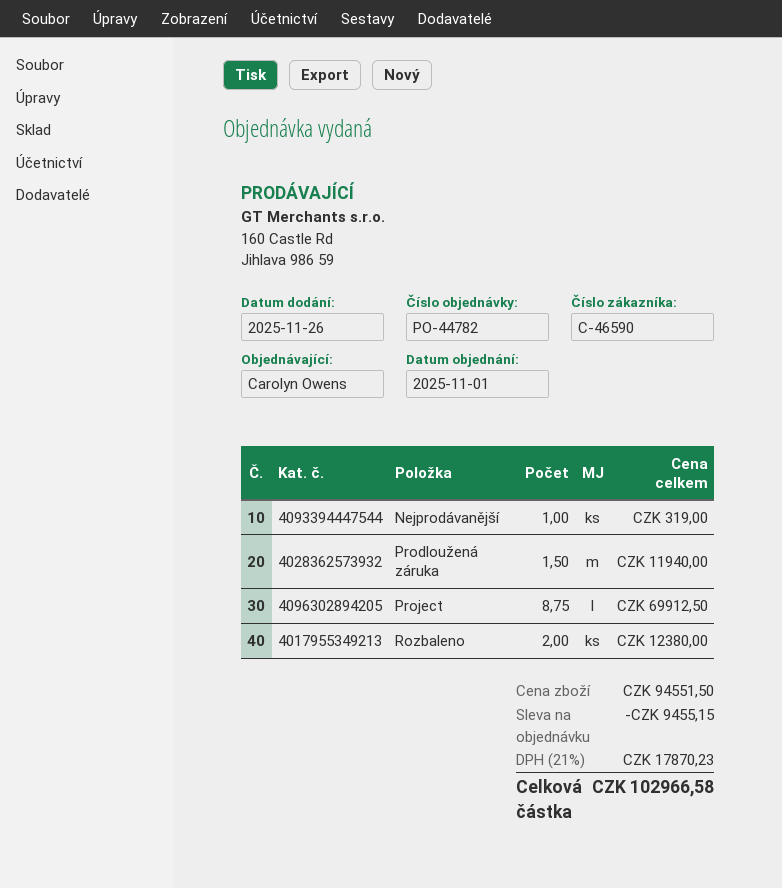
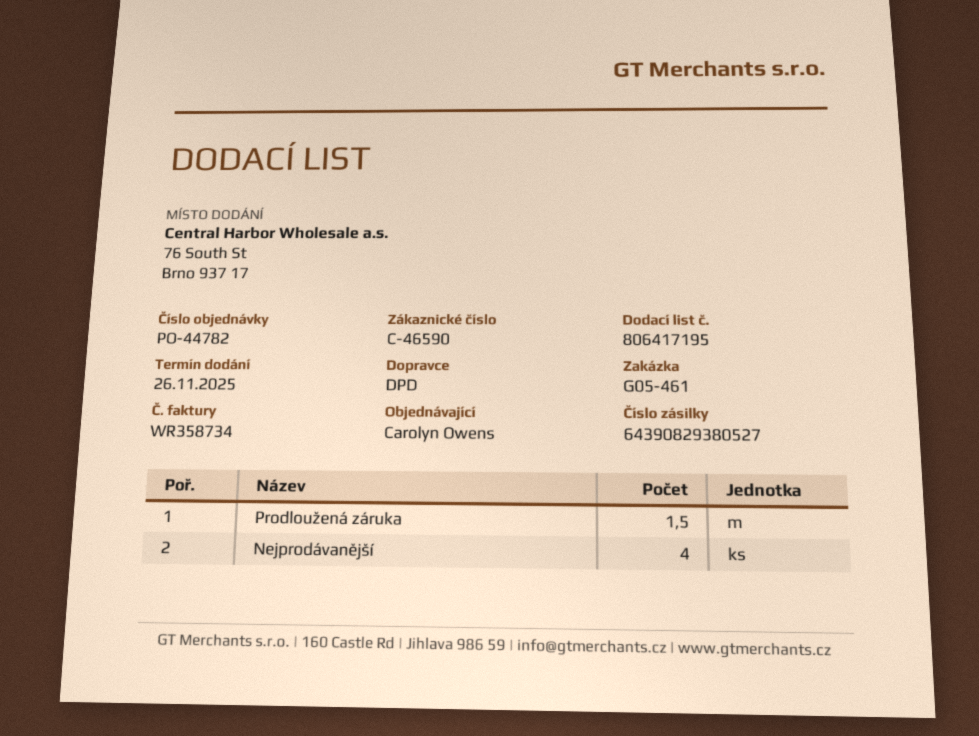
Nejprodávanější: 1 -> 4
Project: 8.75 -> none
Rozbaleno: 2 -> none

